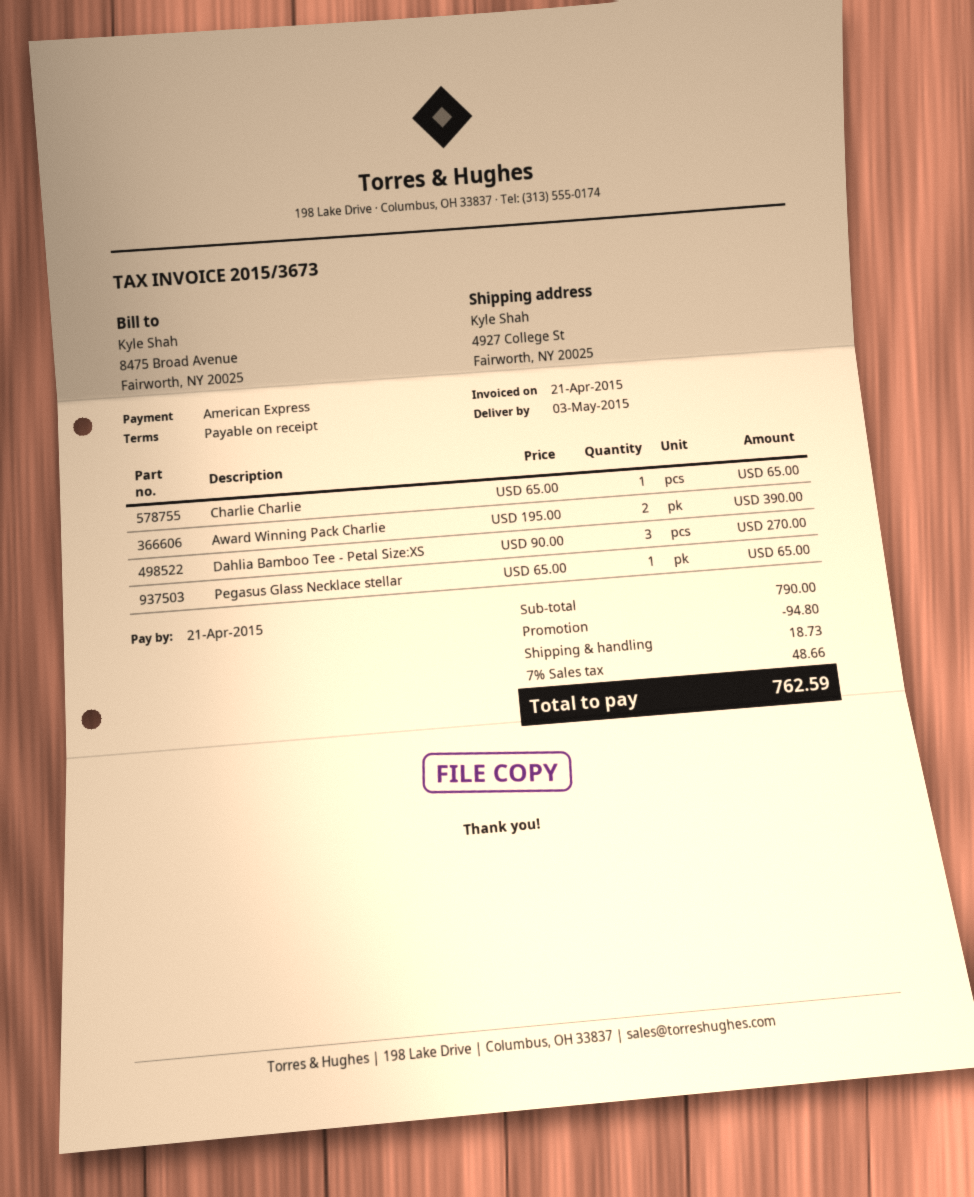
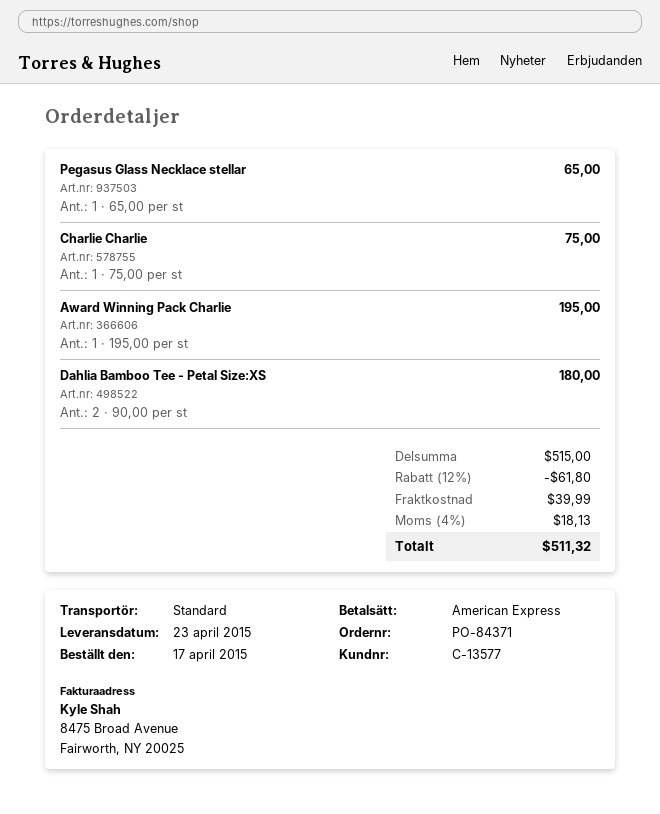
delivery date: 2015-05-03 -> 2015-04-23
Charlie Charlie: 1 x 65.00 = 65.00 -> 1 x 75.00 = 75.00
Award Winning Pack Charlie: 2 x 195.00 = 390.00 -> 1 x 195.00 = 195.00
Dahlia Bamboo Tee - Petal Size:XS: 3 x 90.00 = 270.00 -> 2 x 90.00 = 180.00
subtotal: 790.00 -> 515.00
discount: 94.80 -> 61.80
shipping: 18.73 -> 39.99
tax: 7% = 48.66 -> 4% = 18.13
total: 762.59 -> 511.32

